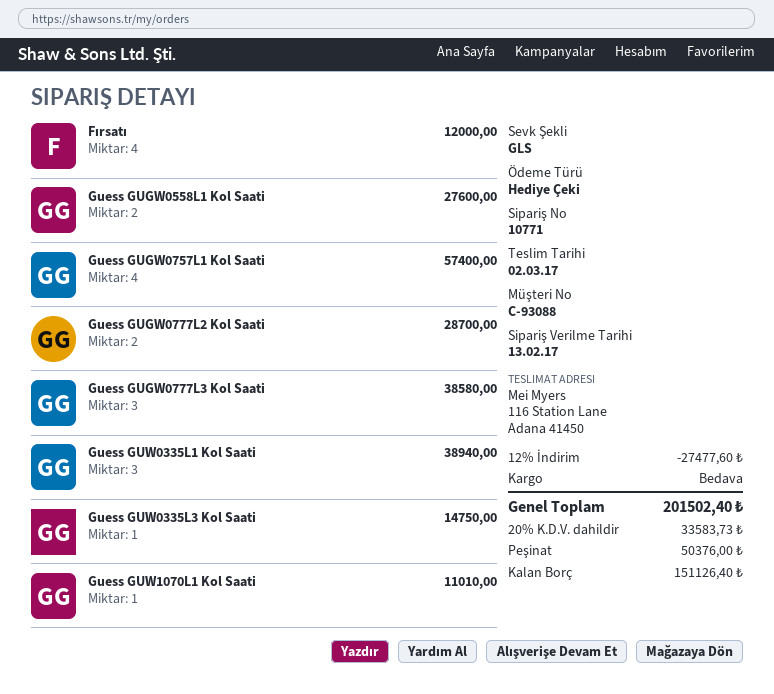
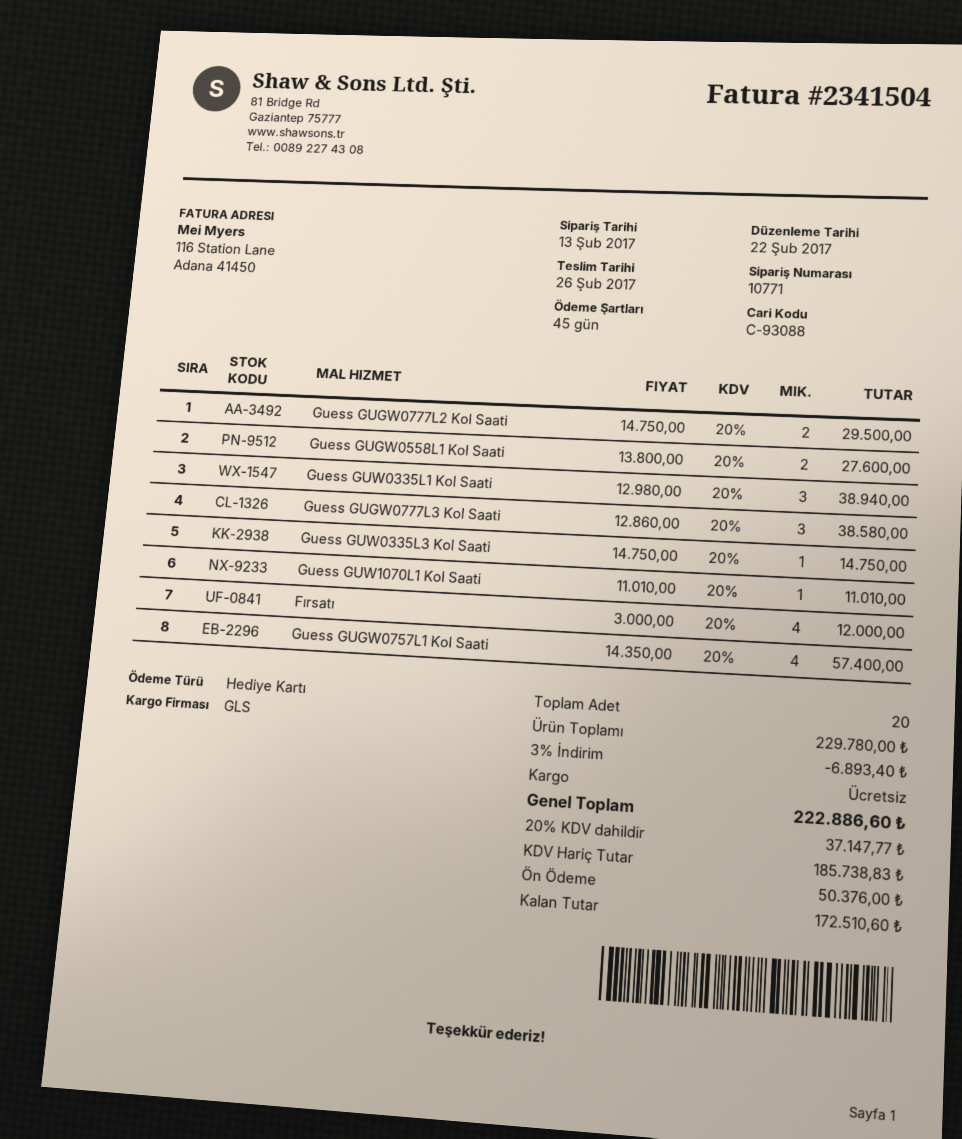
delivery date: 2017-03-02 -> 2017-02-26
Guess GUGW0777L2 Kol Saati: 2 for 28700.00 -> 2 for 29500.00
discount: 12% = 27477.60 -> 3% = 6893.40
tax: 20% = 33583.73 -> 20% = 37147.77
total: 201502.40 -> 222886.60
balance: 151126.40 -> 172510.60

